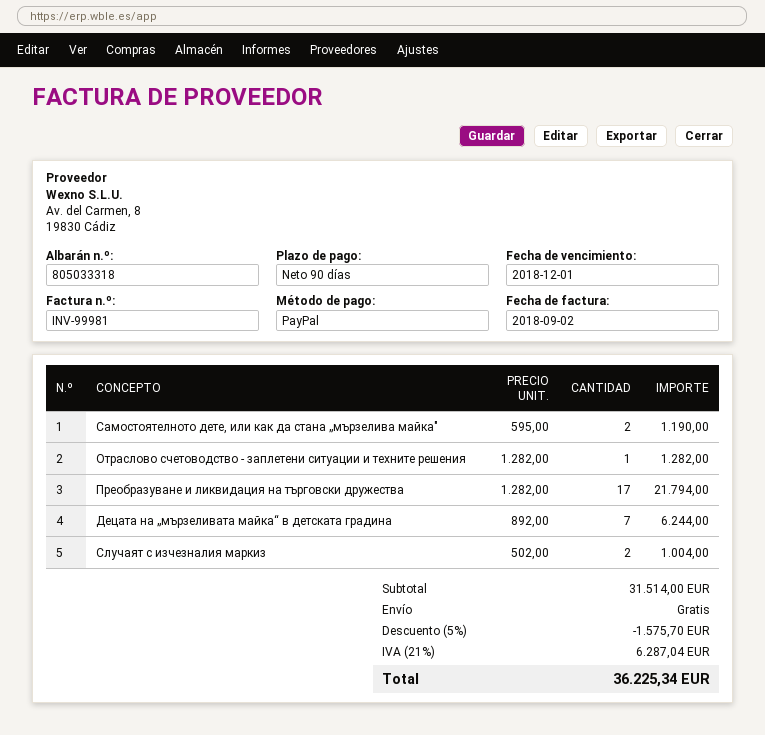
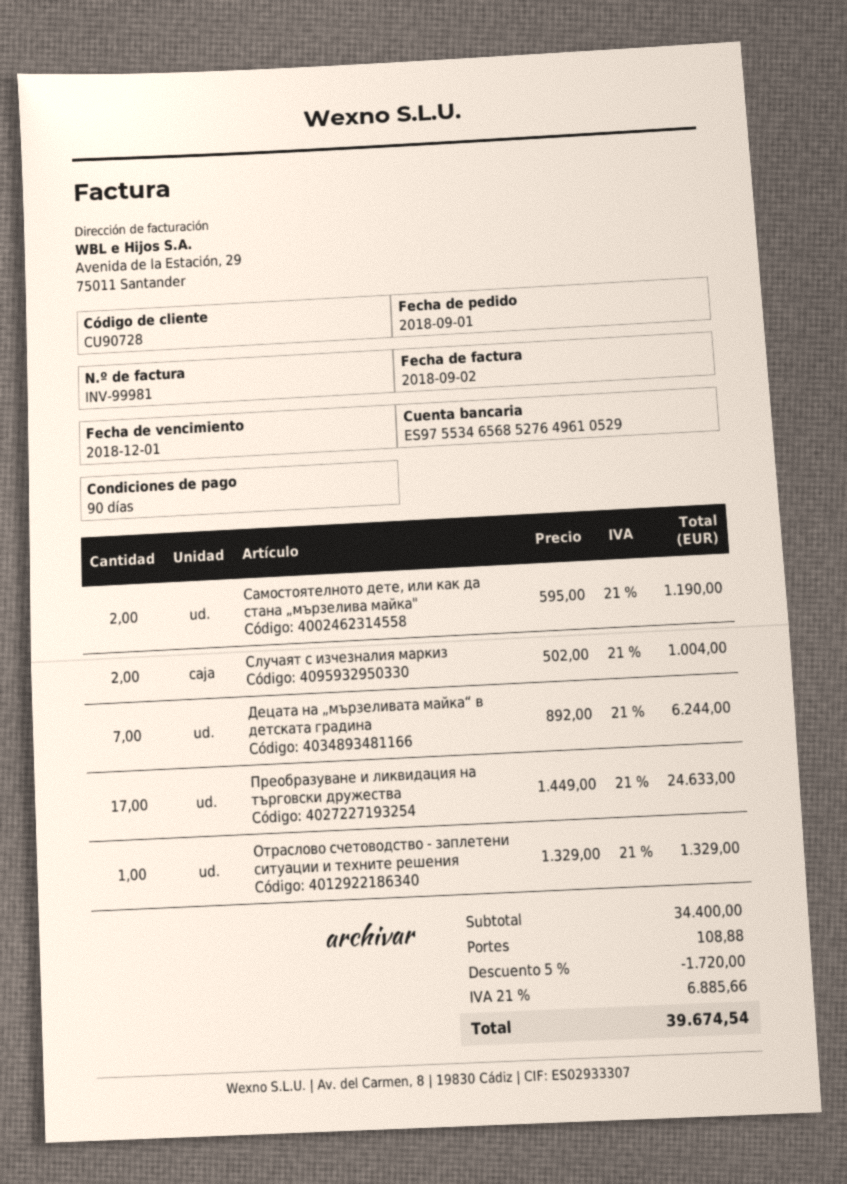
Отраслово счетоводство - заплетени ситуации и техните решения: 1 x 1282.00 = 1282.00 -> 1 x 1329.00 = 1329.00
Преобразуване и ликвидация на търговски дружества: 17 x 1282.00 = 21794.00 -> 17 x 1449.00 = 24633.00
subtotal: 31514.00 -> 34400.00
discount: 5% = 1575.70 -> 5% = 1720.00
shipping: 0.00 -> 108.88
tax: 21% = 6287.04 -> 21% = 6885.66
total: 36225.34 -> 39674.54

